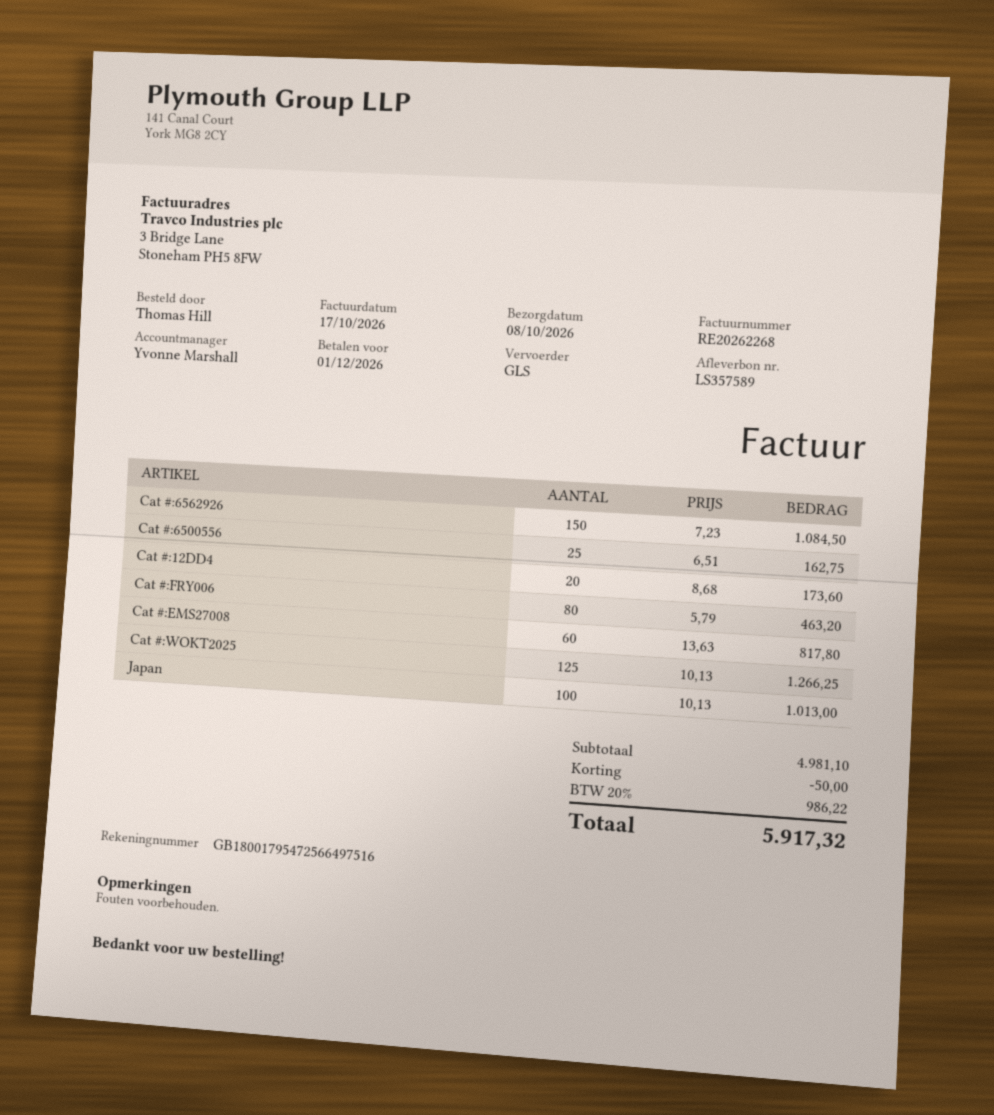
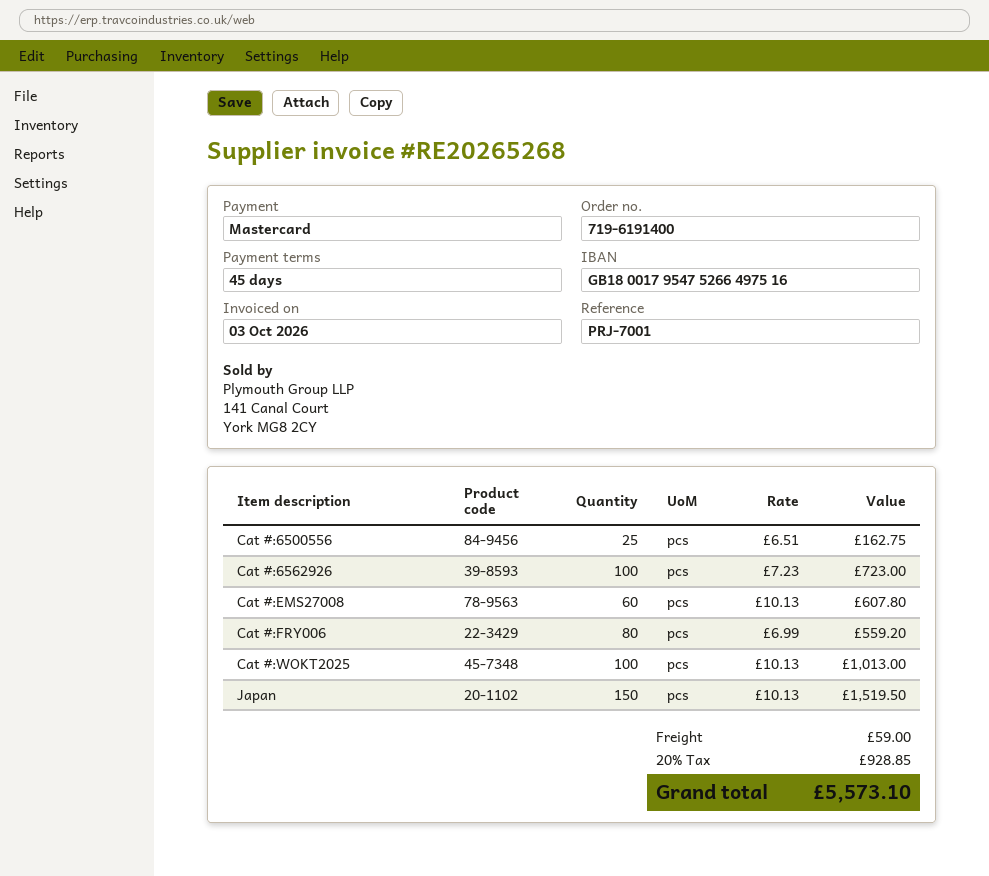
invoice number: RE20262268 -> RE20265268
invoice date: 2026-10-17 -> 2026-10-03
bank account: GB18001795472566497516 -> GB18001795475266497516
Cat #:6562926: 150 x 7.23 = 1084.50 -> 100 x 7.23 = 723.00
Cat #:12DD4: 20 x 8.68 = 173.60 -> none
Cat #:FRY006: 80 x 5.79 = 463.20 -> 80 x 6.99 = 559.20
Cat #:EMS27008: 60 x 13.63 = 817.80 -> 60 x 10.13 = 607.80
Cat #:WOKT2025: 125 x 10.13 = 1266.25 -> 100 x 10.13 = 1013.00
Japan: 100 x 10.13 = 1013.00 -> 150 x 10.13 = 1519.50
discount: 50.00 -> none
shipping: none -> 59.00
tax: 20% = 986.22 -> 20% = 928.85
total: 5917.32 -> 5573.10

